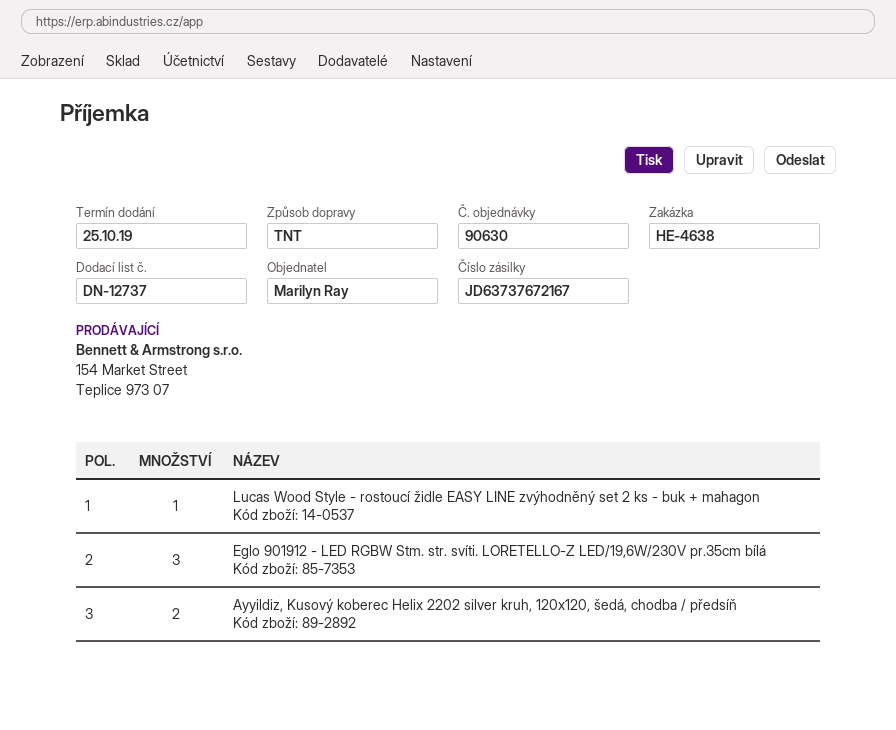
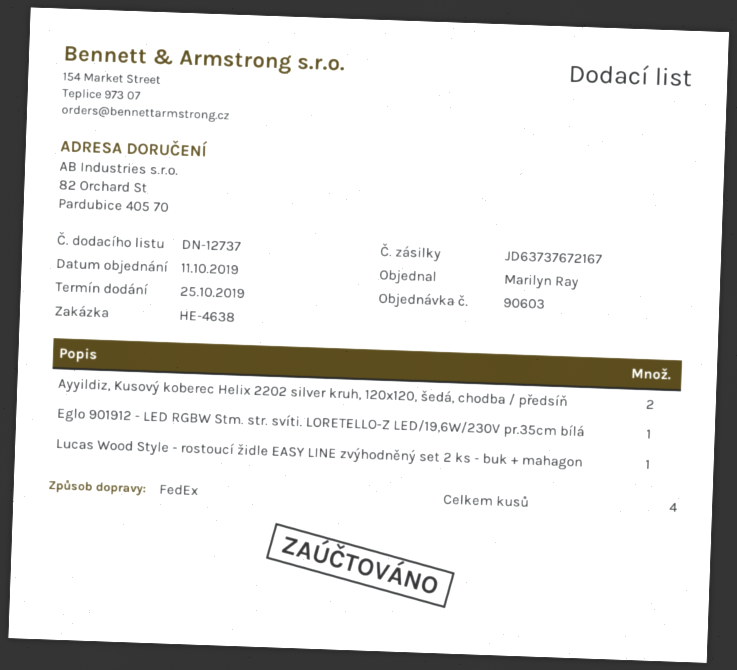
order number: 90630 -> 90603
shipping method: TNT -> FedEx
Eglo 901912 - LED RGBW Stm. str. svíti. LORETELLO-Z LED/19,6W/230V pr.35cm bílá: 3 -> 1

